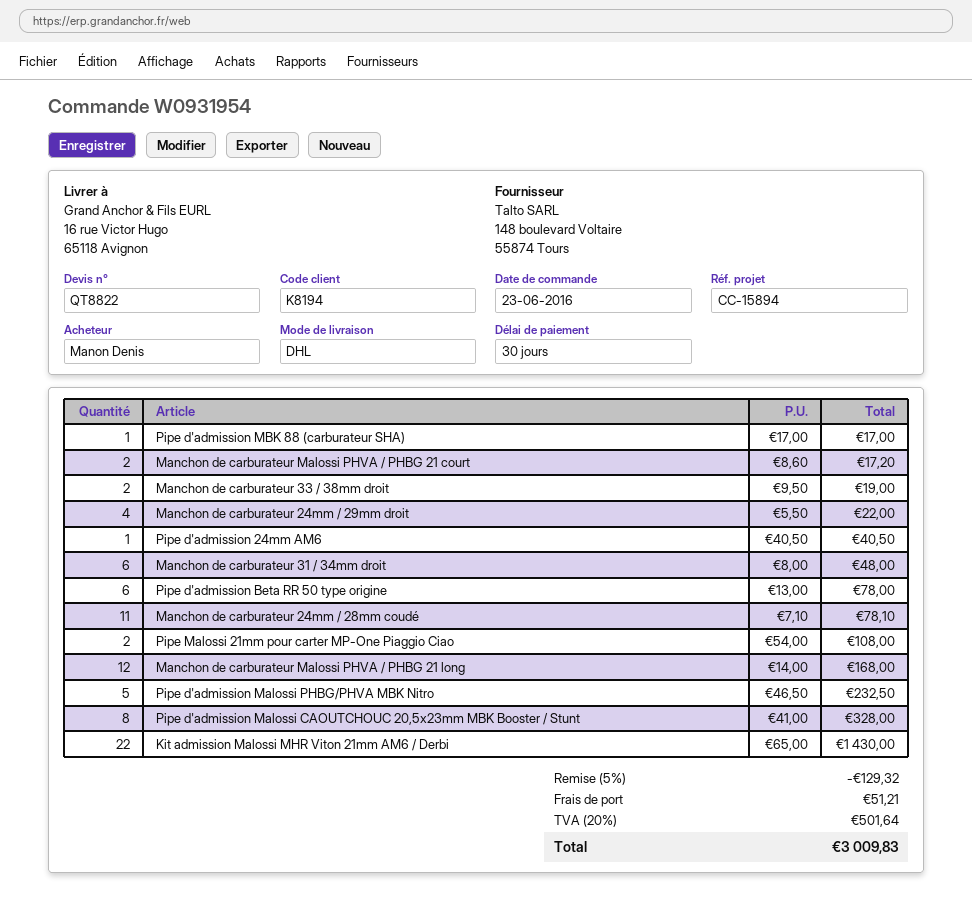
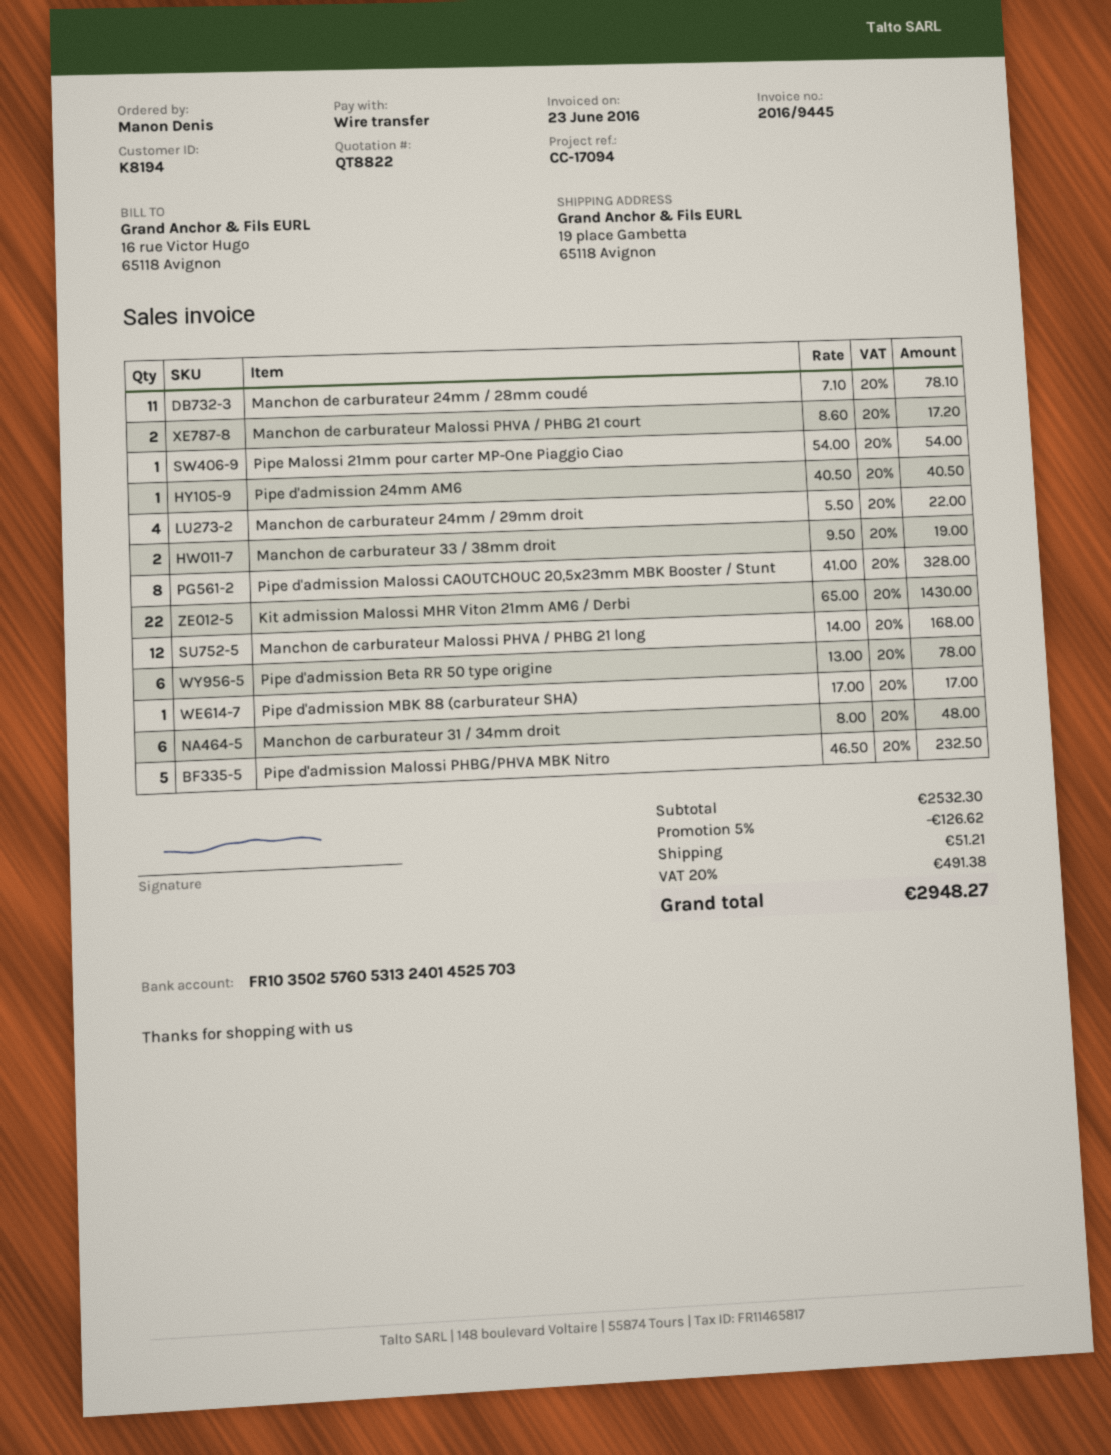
reference: CC-15894 -> CC-17094
ship to: 16 rue Victor Hugo, 65118 Avignon -> 19 place Gambetta, 65118 Avignon
Pipe Malossi 21mm pour carter MP-One Piaggio Ciao: 2 x 54.00 = 108.00 -> 1 x 54.00 = 54.00
discount: 5% = 129.32 -> 5% = 126.62
tax: 20% = 501.64 -> 20% = 491.38
total: 3009.83 -> 2948.27

